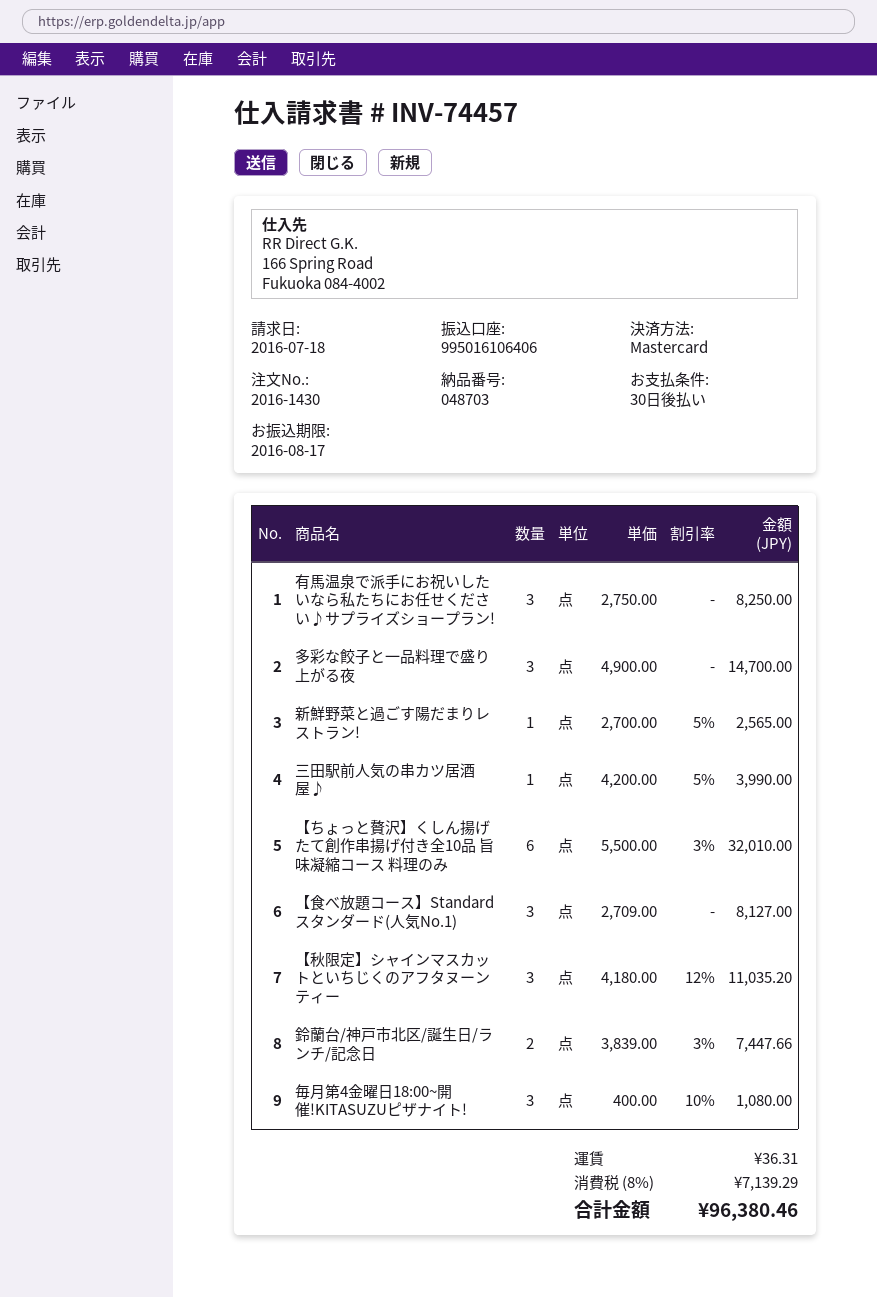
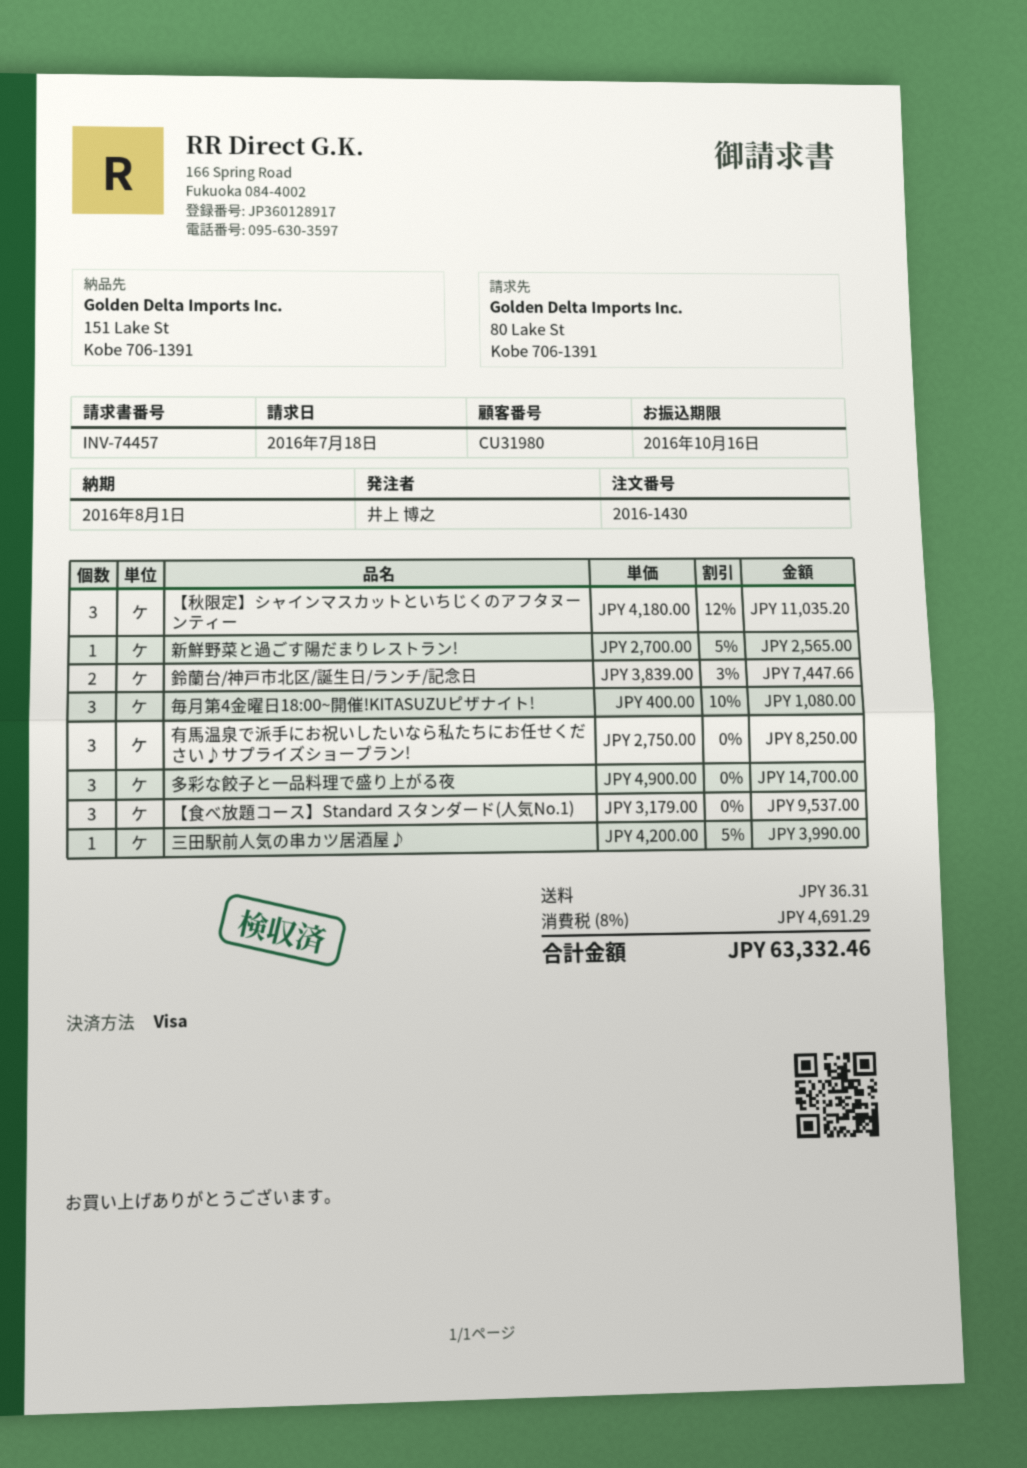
due date: 2016-08-17 -> 2016-10-16
payment method: Mastercard -> Visa
【ちょっと贅沢】くしん揚げたて創作串揚げ付き全10品 旨味凝縮コース 料理のみ: 6 x 5500.00 - 3% = 32010.00 -> none
【食べ放題コース】Standard スタンダード(人気No.1): 3 x 2709.00 = 8127.00 -> 3 x 3179.00 = 9537.00
tax: 8% = 7139.29 -> 8% = 4691.29
total: 96380.46 -> 63332.46

